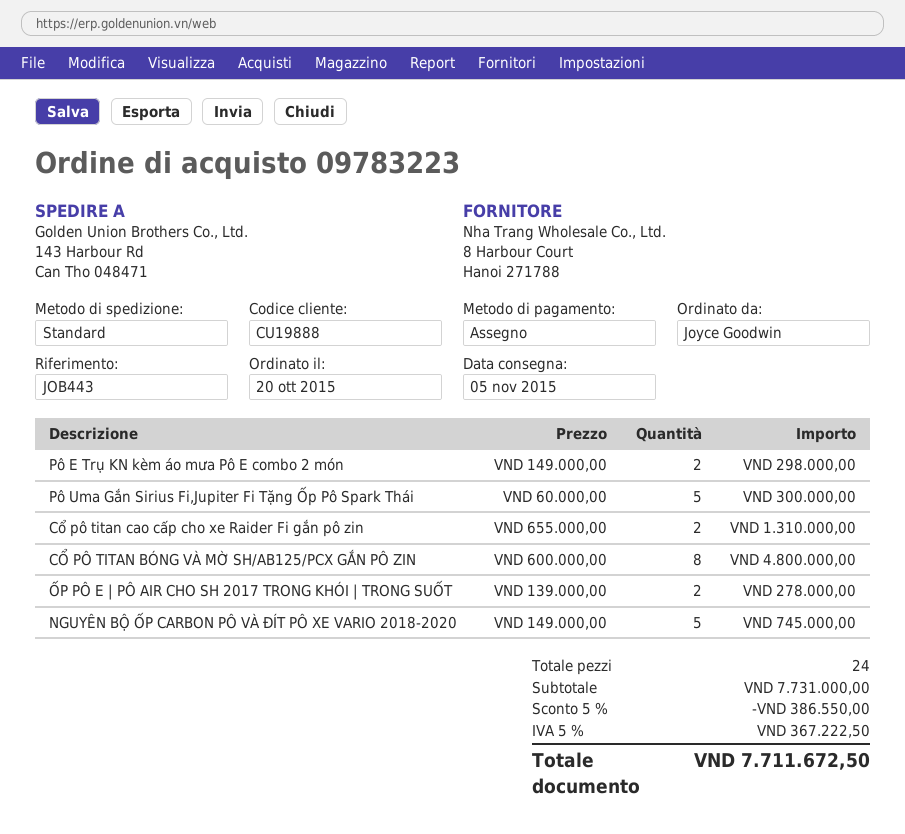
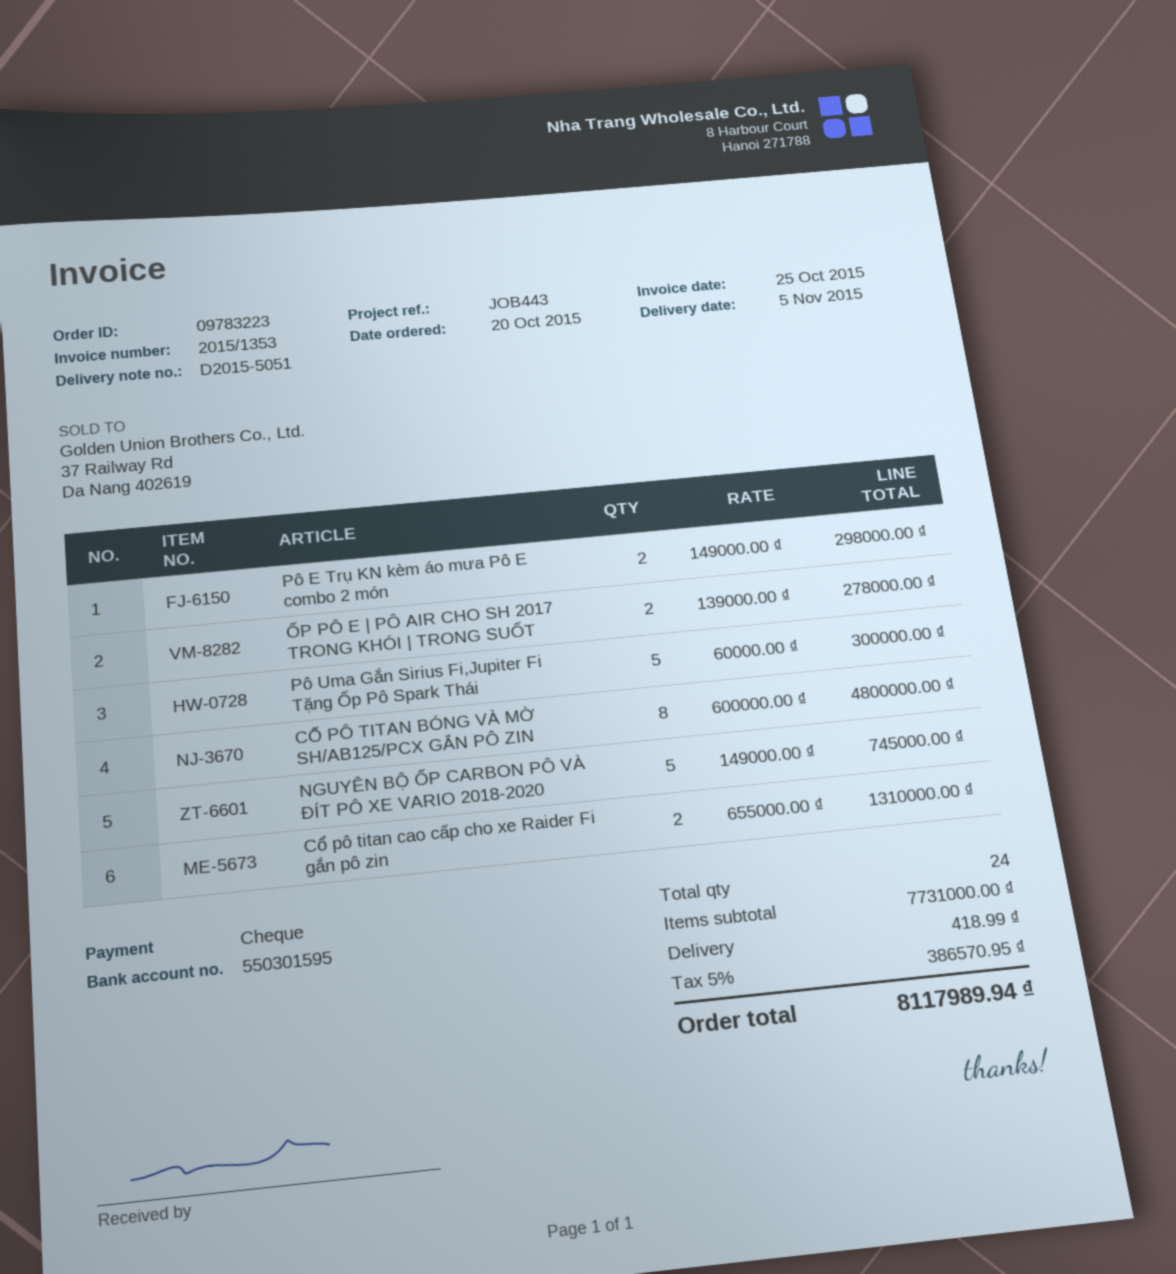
discount: 5% = 386550.00 -> none
shipping: none -> 418.99
tax: 5% = 367222.50 -> 5% = 386570.95
total: 7711672.50 -> 8117989.94

